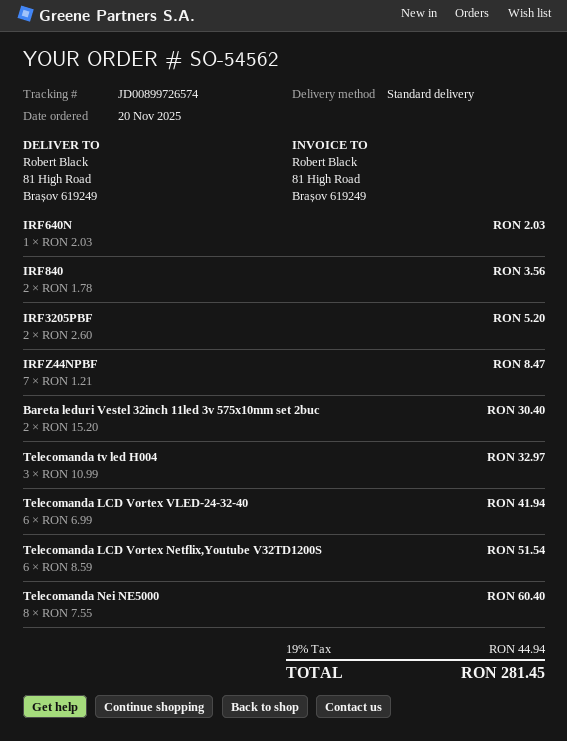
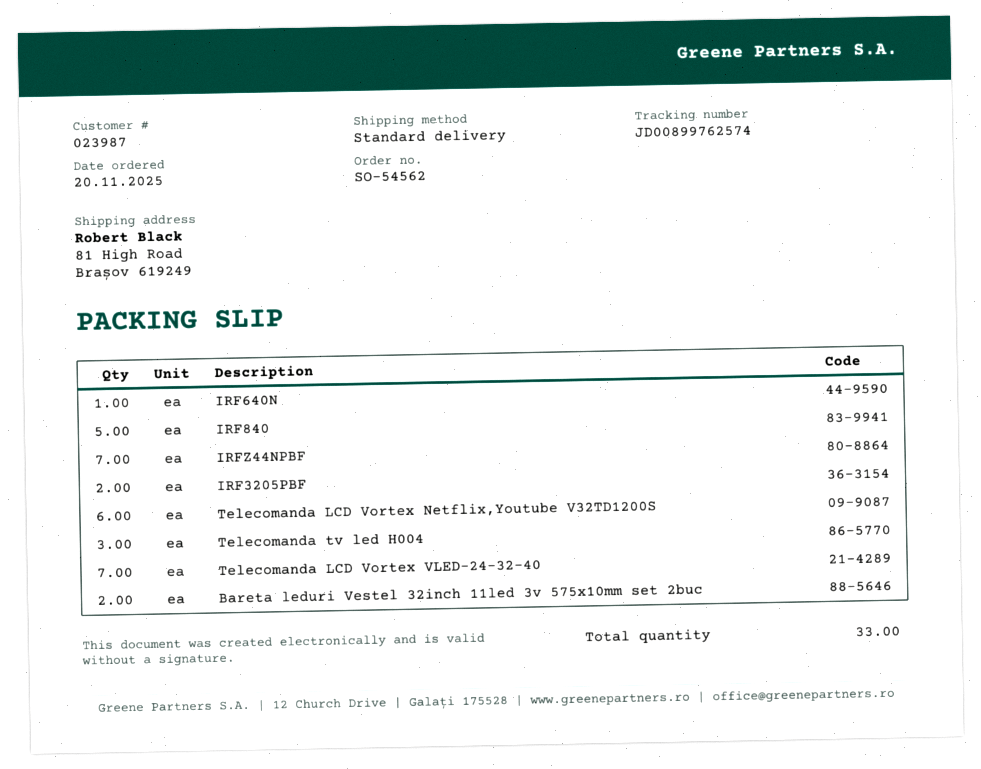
tracking number: JD00899726574 -> JD00899762574
IRF840: 2 -> 5
Telecomanda LCD Vortex VLED-24-32-40: 6 -> 7
Telecomanda Nei NE5000: 8 -> none

